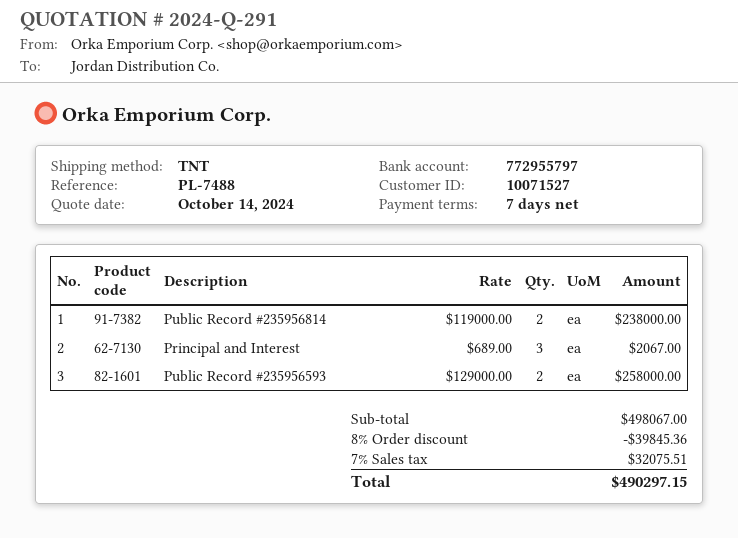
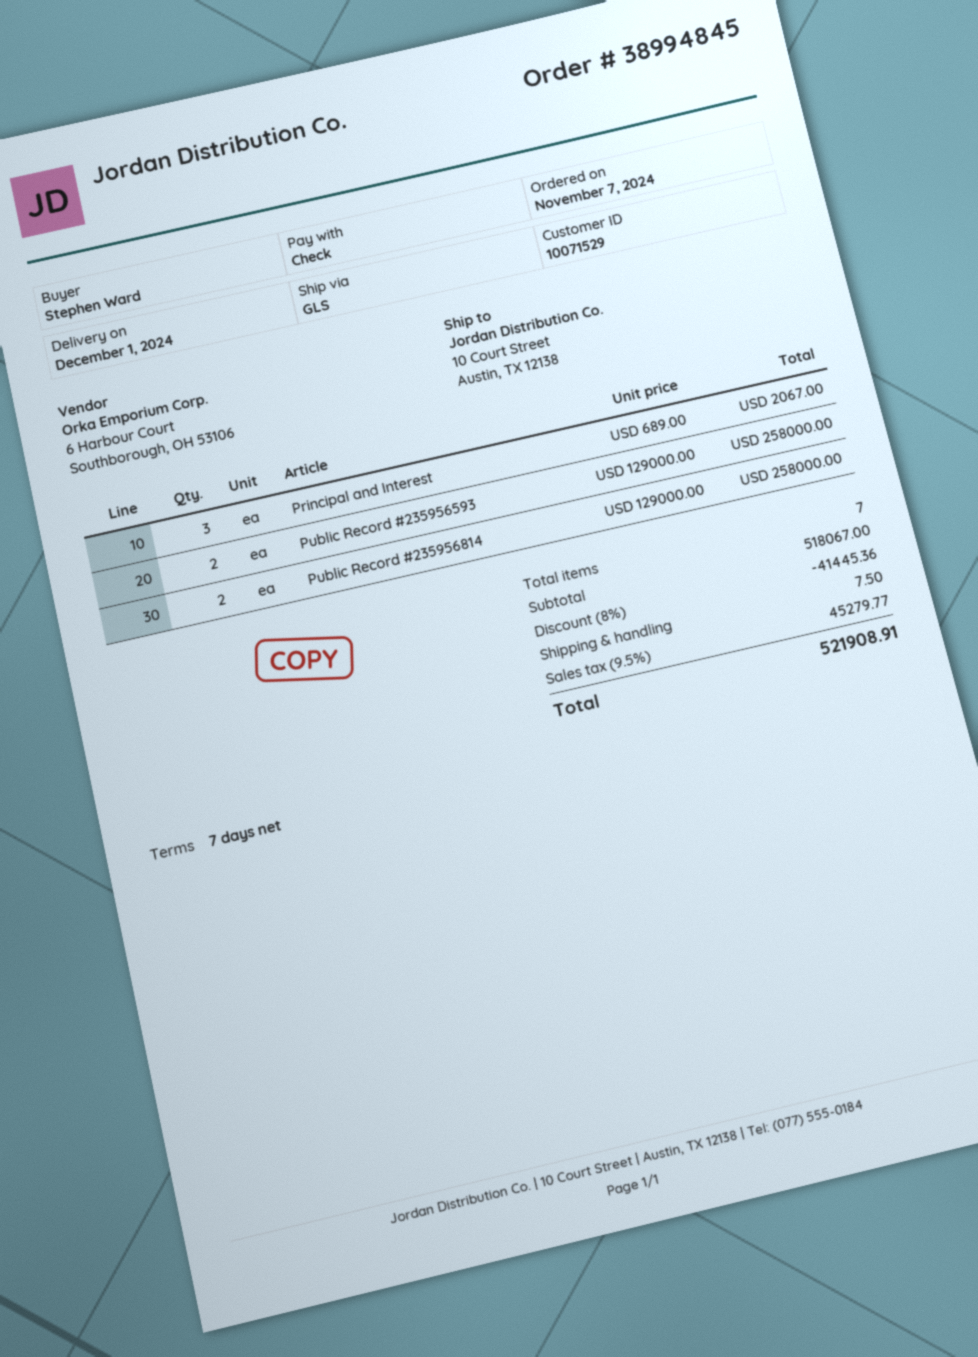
customer number: 10071527 -> 10071529
shipping method: TNT -> GLS
Public Record #235956814: 2 x 119000.00 = 238000.00 -> 2 x 129000.00 = 258000.00
subtotal: 498067.00 -> 518067.00
discount: 8% = 39845.36 -> 8% = 41445.36
shipping: none -> 7.50
tax: 7% = 32075.51 -> 9.5% = 45279.77
total: 490297.15 -> 521908.91

